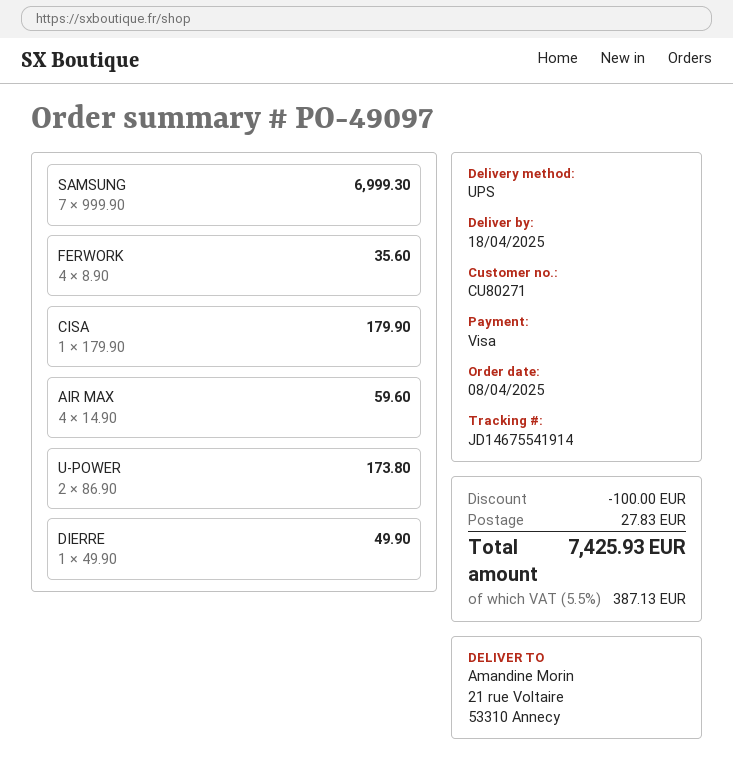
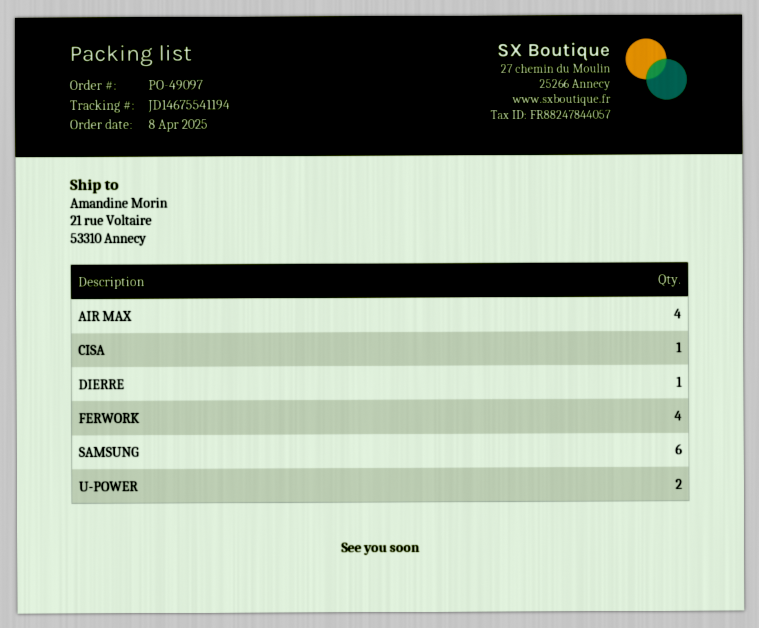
tracking number: JD14675541914 -> JD14675541194
SAMSUNG: 7 -> 6

